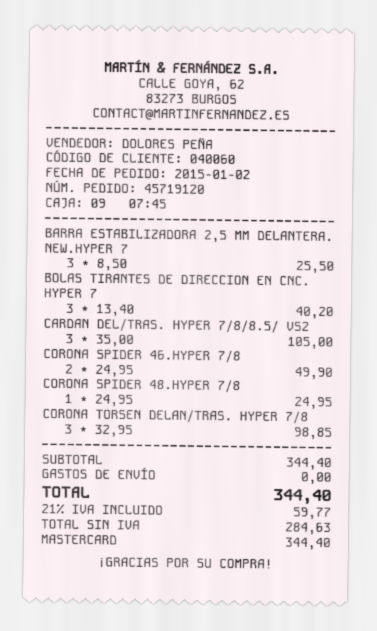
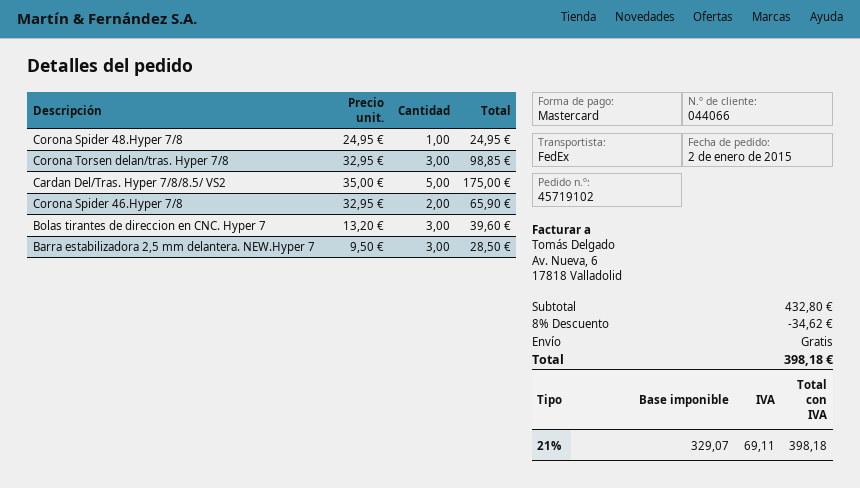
order number: 45719120 -> 45719102
customer number: 040060 -> 044066
BARRA ESTABILIZADORA 2,5 MM DELANTERA. NEW.HYPER 7: 3 x 8.50 = 25.50 -> 3 x 9.50 = 28.50
BOLAS TIRANTES DE DIRECCION EN CNC. HYPER 7: 3 x 13.40 = 40.20 -> 3 x 13.20 = 39.60
CARDAN DEL/TRAS. HYPER 7/8/8.5/ VS2: 3 x 35.00 = 105.00 -> 5 x 35.00 = 175.00
CORONA SPIDER 46.HYPER 7/8: 2 x 24.95 = 49.90 -> 2 x 32.95 = 65.90
subtotal: 344.40 -> 432.80
discount: none -> 8% = 34.62
net: 284.63 -> 329.07
tax: 21% = 59.77 -> 21% = 69.11
total: 344.40 -> 398.18

